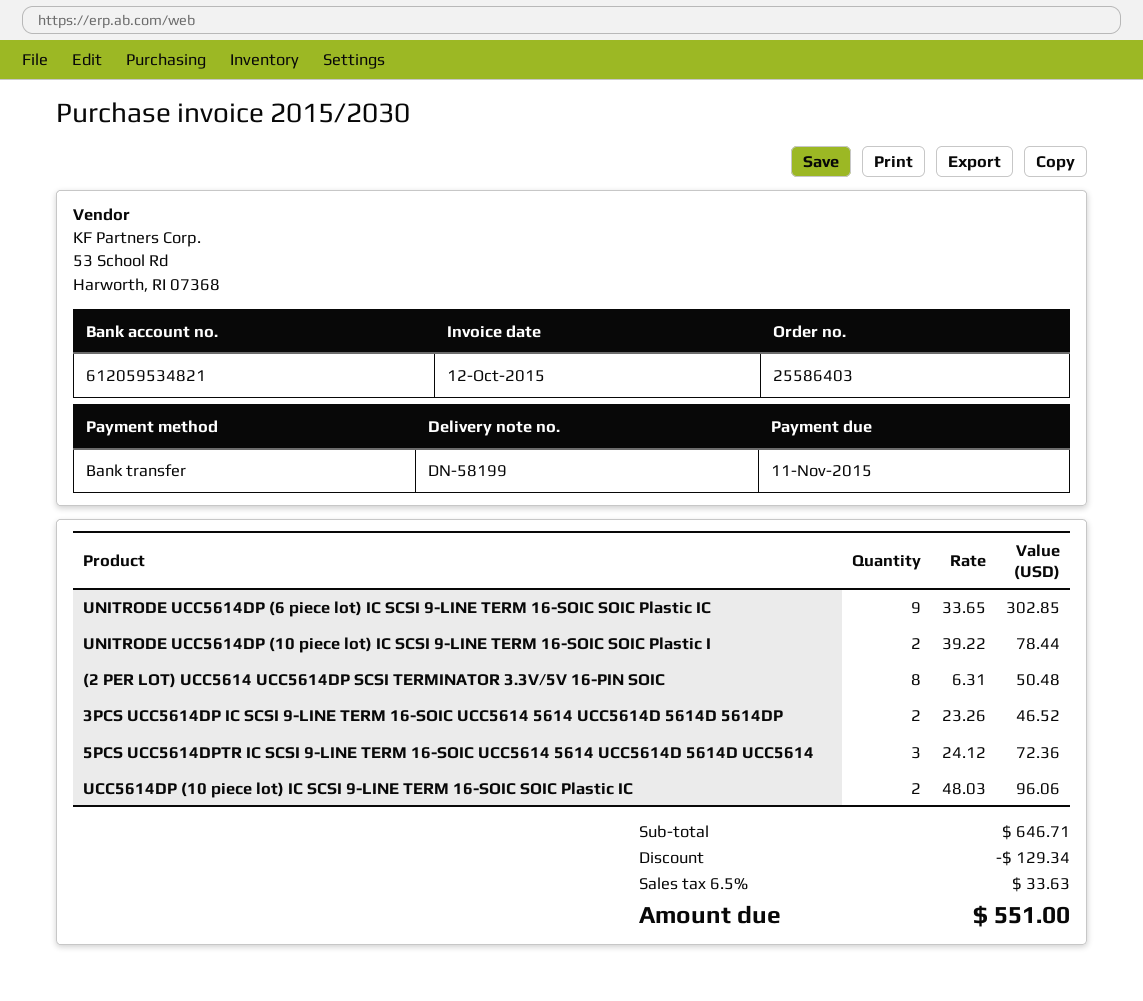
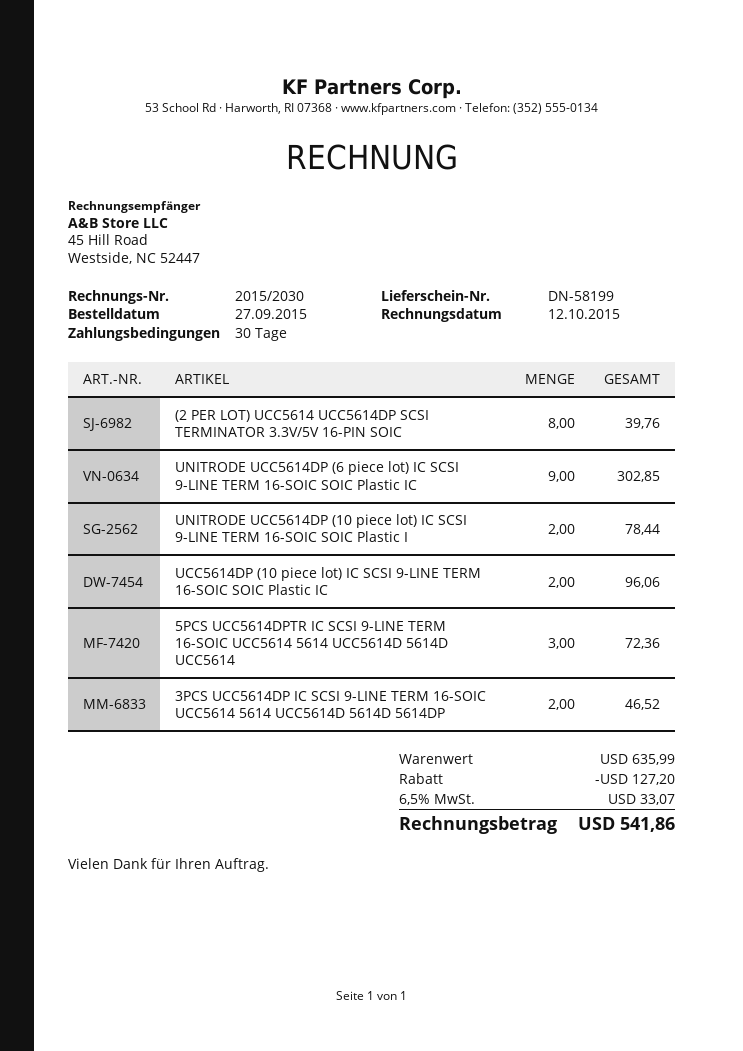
(2 PER LOT) UCC5614 UCC5614DP SCSI TERMINATOR 3.3V/5V 16-PIN SOIC: 8 for 50.48 -> 8 for 39.76
subtotal: 646.71 -> 635.99
discount: 129.34 -> 127.20
tax: 6.5% = 33.63 -> 6.5% = 33.07
total: 551.00 -> 541.86

